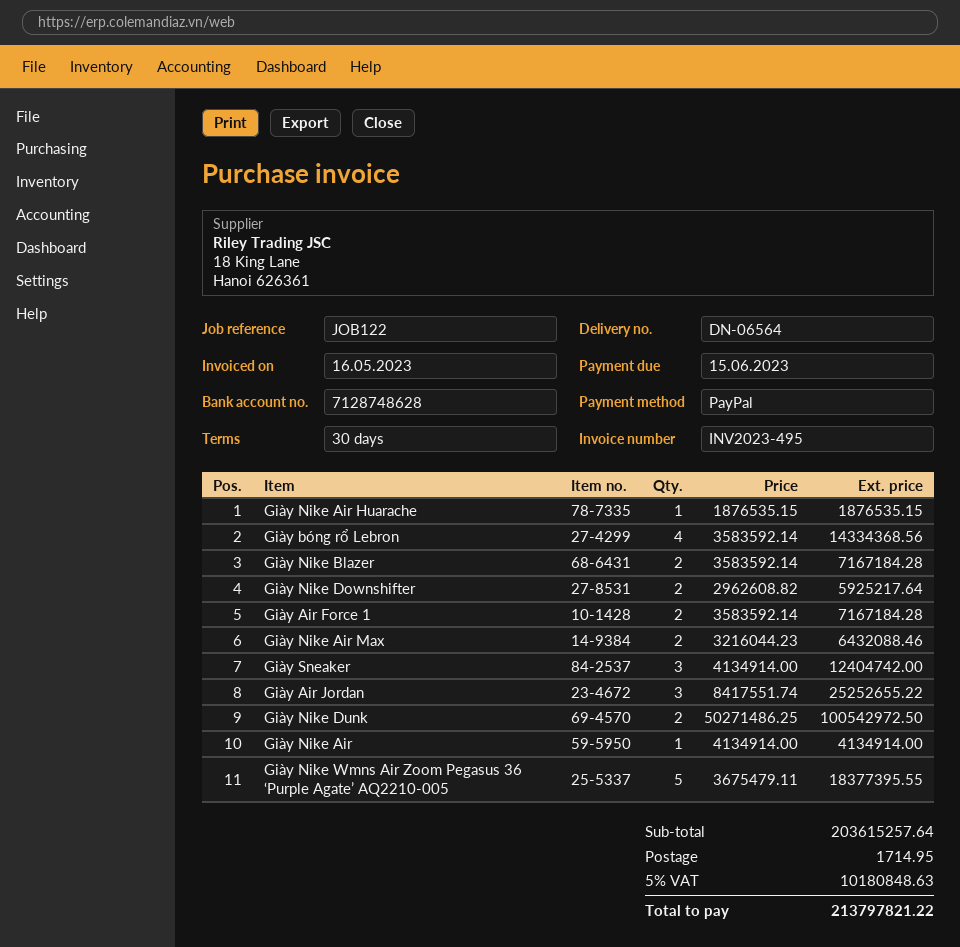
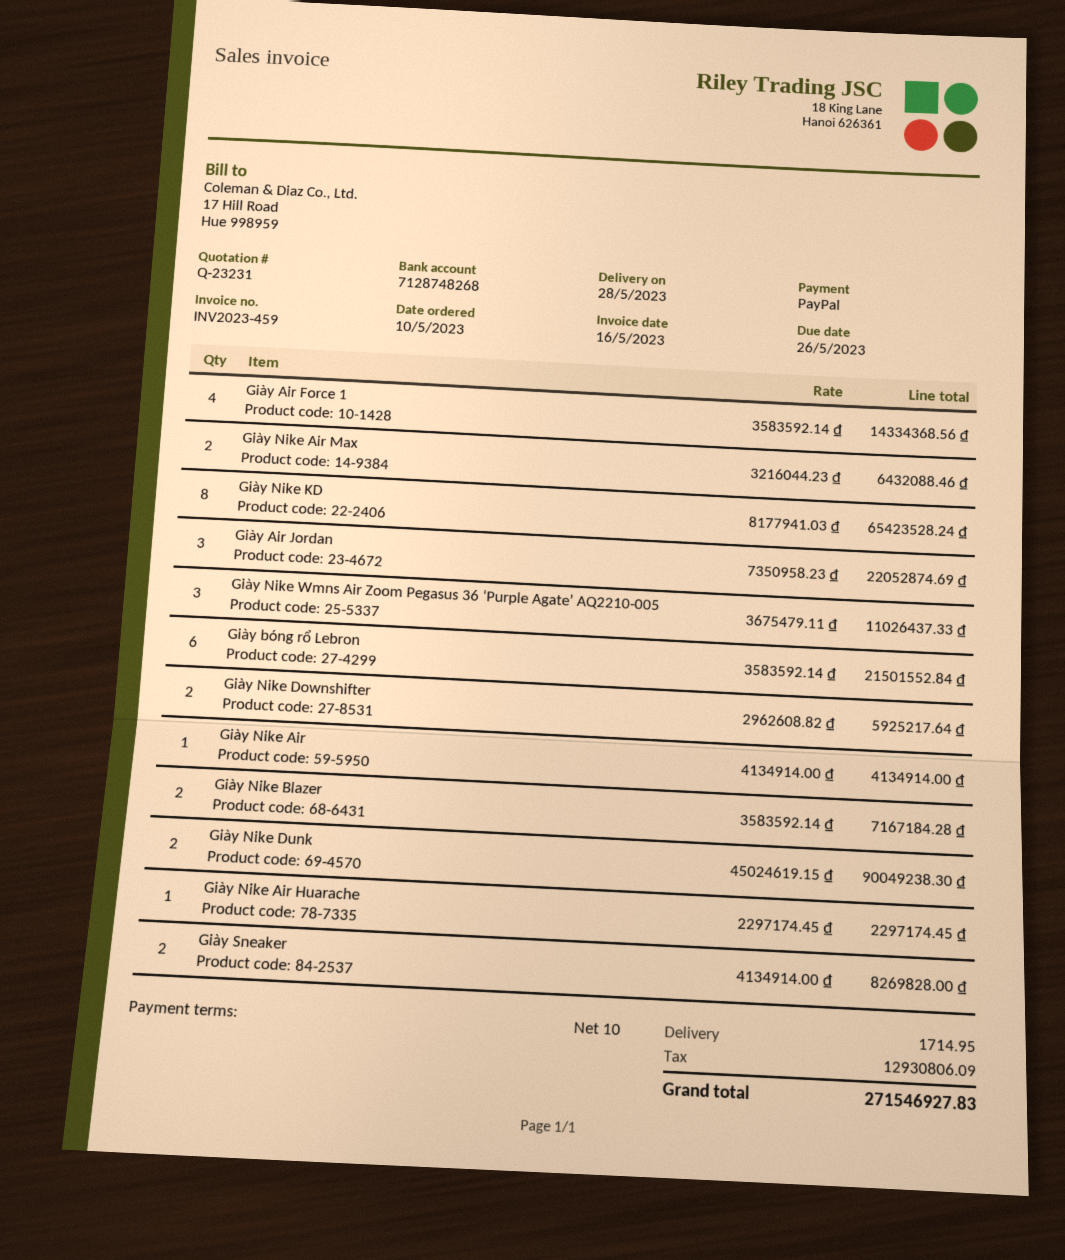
invoice number: INV2023-495 -> INV2023-459
payment terms: 30 days -> 10 days
due date: 2023-06-15 -> 2023-05-26
bank account: 7128748628 -> 7128748268
Giày Nike Air Huarache: 1 x 1876535.15 = 1876535.15 -> 1 x 2297174.45 = 2297174.45
Giày bóng rổ Lebron: 4 x 3583592.14 = 14334368.56 -> 6 x 3583592.14 = 21501552.84
Giày Air Force 1: 2 x 3583592.14 = 7167184.28 -> 4 x 3583592.14 = 14334368.56
Giày Sneaker: 3 x 4134914.00 = 12404742.00 -> 2 x 4134914.00 = 8269828.00
Giày Air Jordan: 3 x 8417551.74 = 25252655.22 -> 3 x 7350958.23 = 22052874.69
Giày Nike Dunk: 2 x 50271486.25 = 100542972.50 -> 2 x 45024619.15 = 90049238.30
Giày Nike Wmns Air Zoom Pegasus 36 ‘Purple Agate’ AQ2210-005: 5 x 3675479.11 = 18377395.55 -> 3 x 3675479.11 = 11026437.33
Giày Nike KD: none -> 8 x 8177941.03 = 65423528.24
tax: 10180848.63 -> 12930806.09
total: 213797821.22 -> 271546927.83

